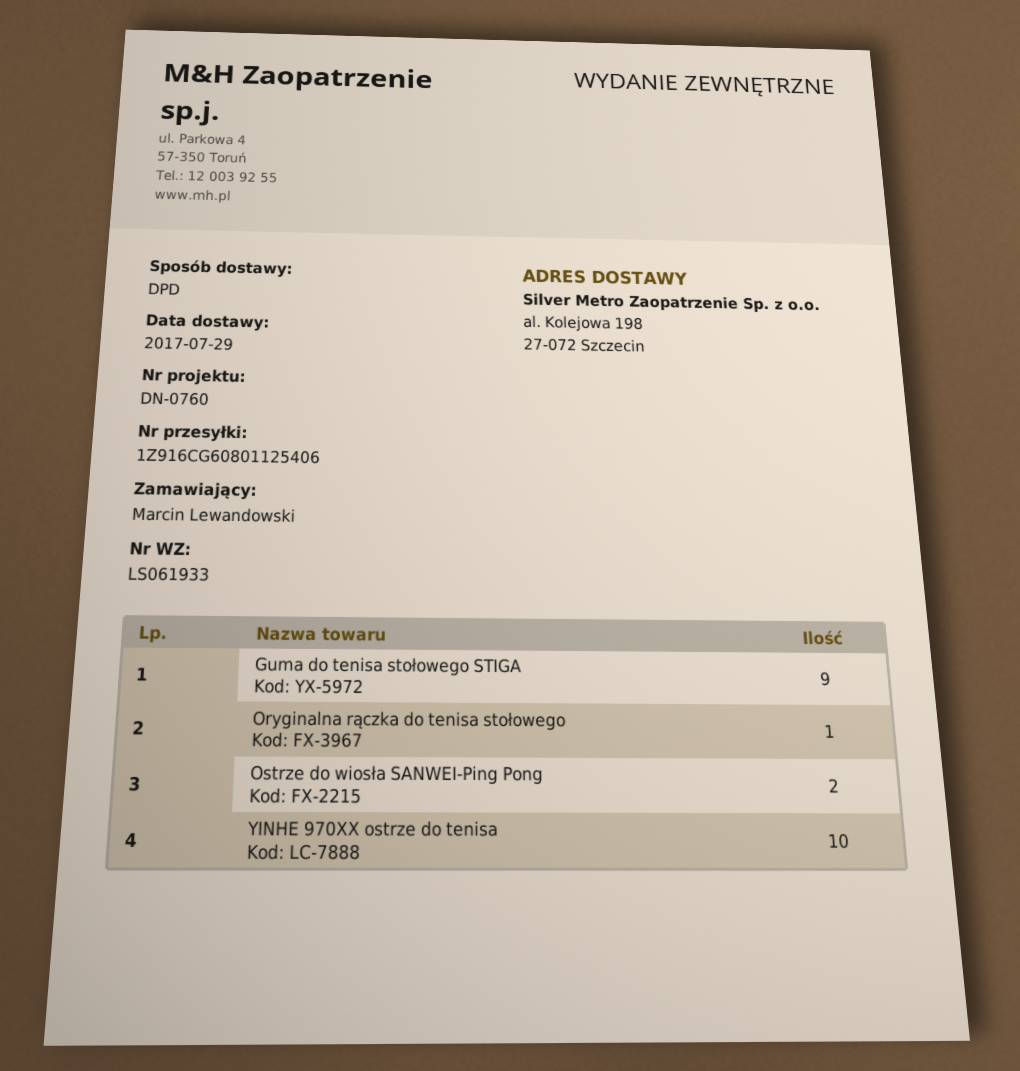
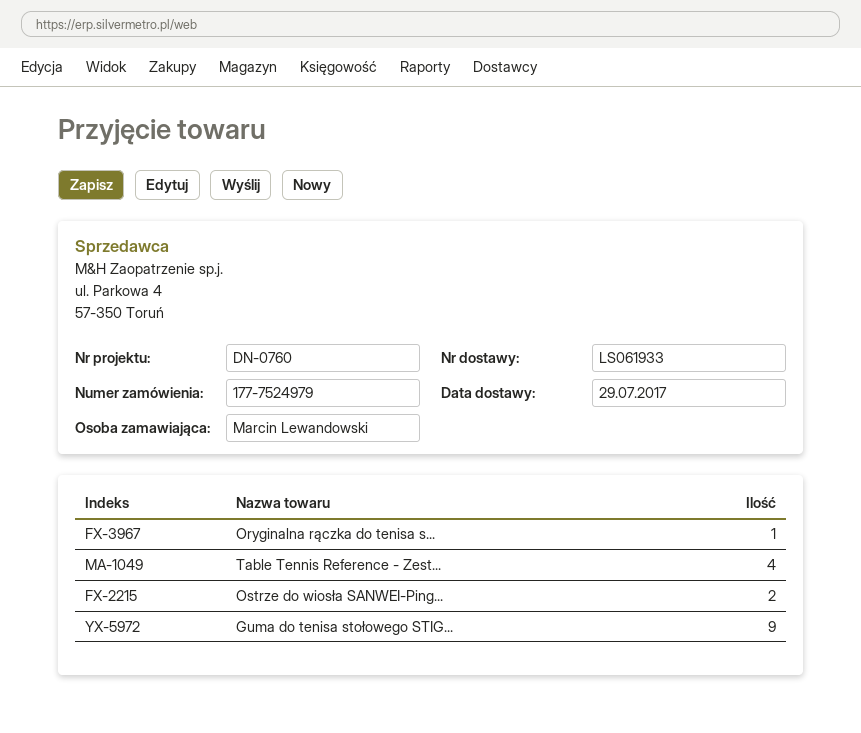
YINHE 970XX ostrze do tenisa: 10 -> none
Table Tennis Reference - Zest...: none -> 4

